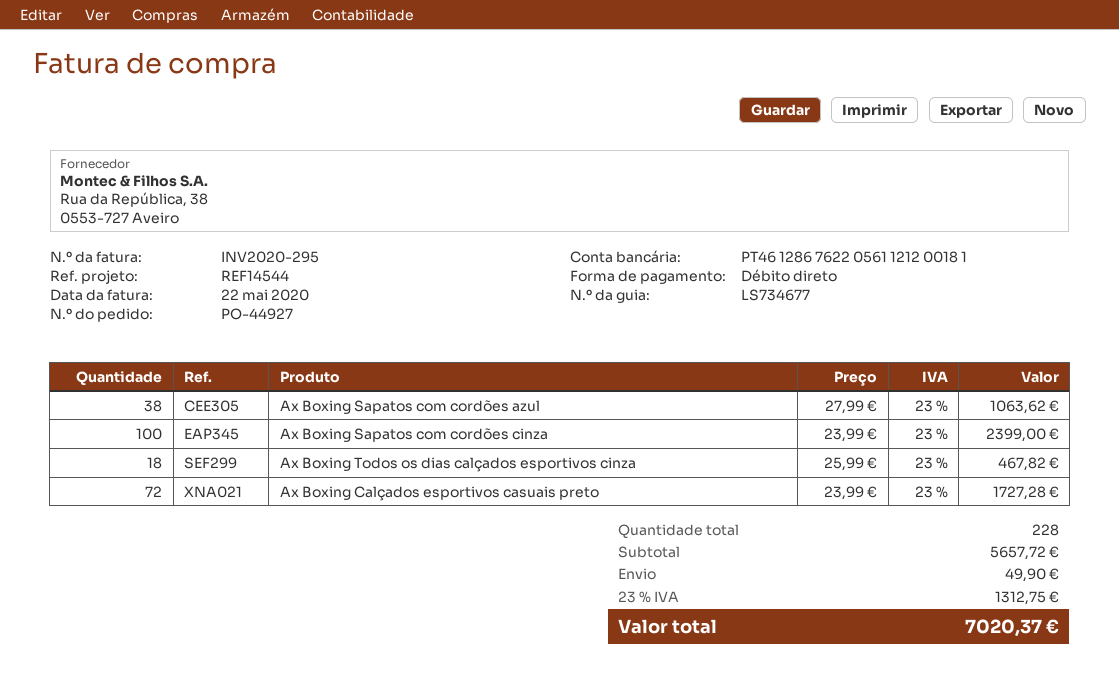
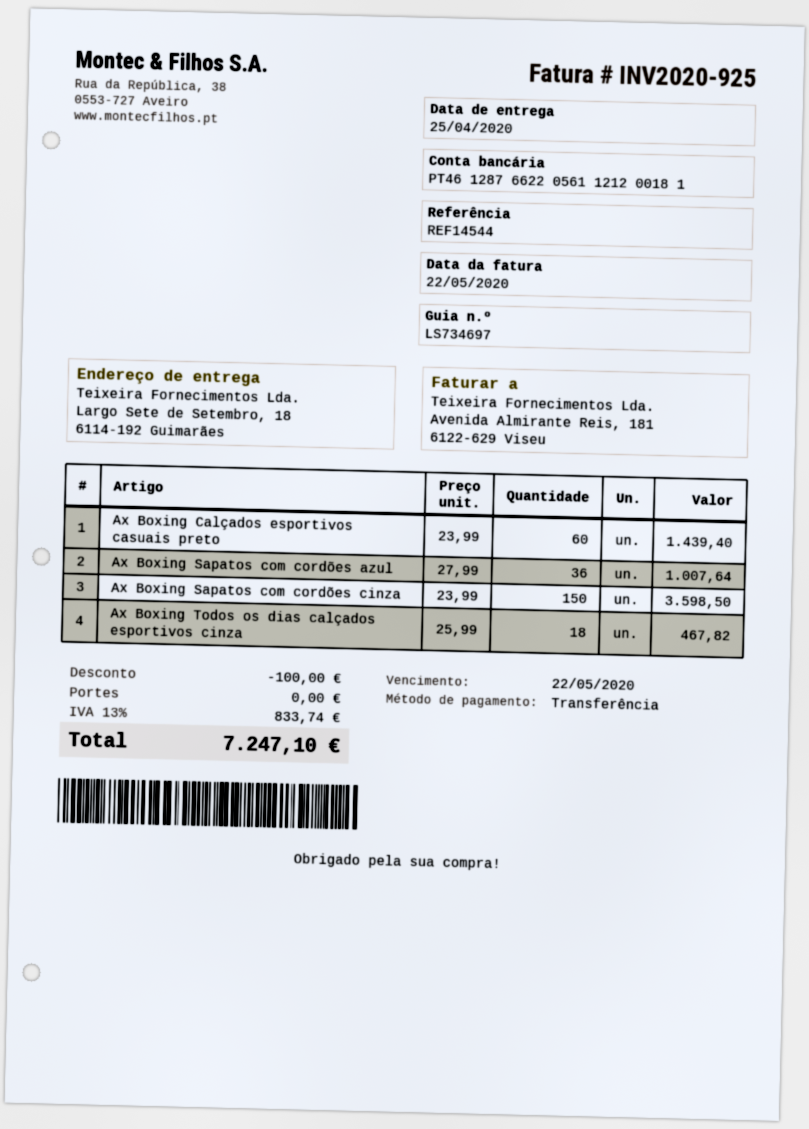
delivery note number: LS734677 -> LS734697
invoice number: INV2020-295 -> INV2020-925
payment method: direct debit -> bank transfer
bank account: PT46128676220561121200181 -> PT46128766220561121200181
Ax Boxing Sapatos com cordões azul: 38 x 27.99 = 1063.62 -> 36 x 27.99 = 1007.64
Ax Boxing Sapatos com cordões cinza: 100 x 23.99 = 2399.00 -> 150 x 23.99 = 3598.50
Ax Boxing Calçados esportivos casuais preto: 72 x 23.99 = 1727.28 -> 60 x 23.99 = 1439.40
discount: none -> 100.00
shipping: 49.90 -> 0.00
tax: 23% = 1312.75 -> 13% = 833.74
total: 7020.37 -> 7247.10

